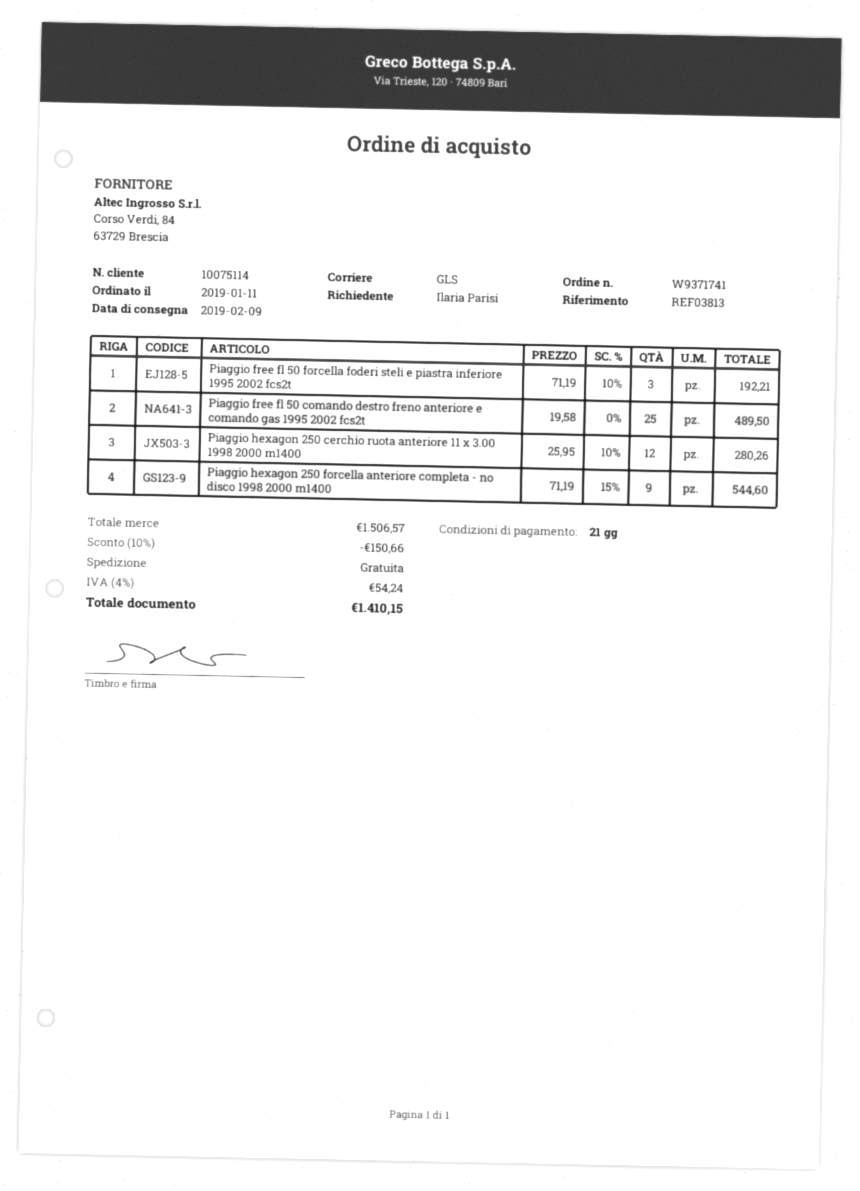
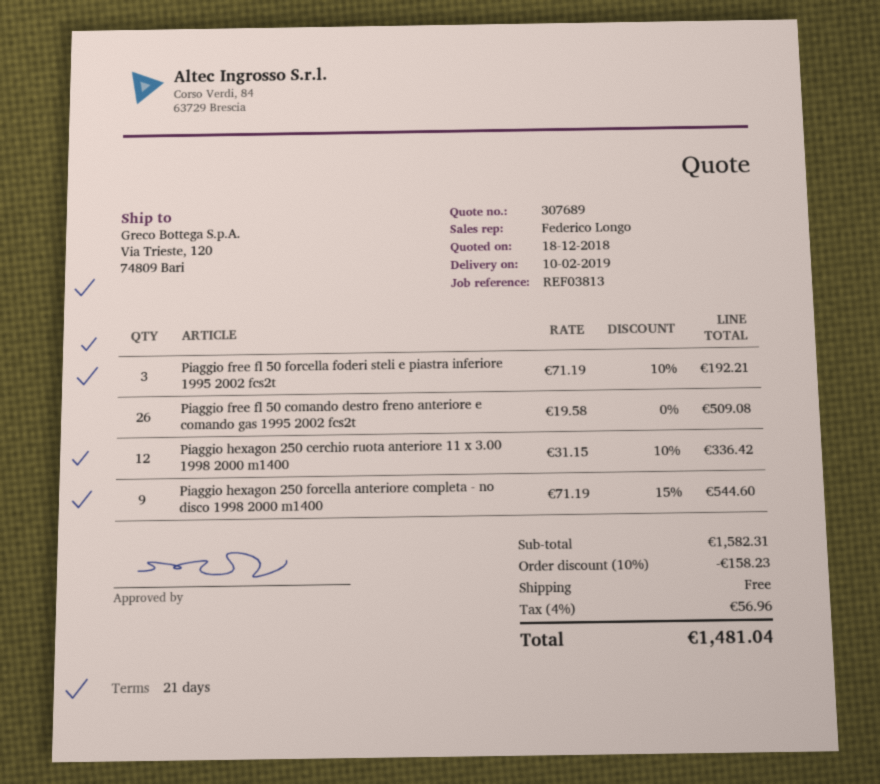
delivery date: 2019-02-09 -> 2019-02-10
Piaggio free fl 50 comando destro freno anteriore e comando gas 1995 2002 fcs2t: 25 x 19.58 = 489.50 -> 26 x 19.58 = 509.08
Piaggio hexagon 250 cerchio ruota anteriore 11 x 3.00 1998 2000 m1400: 12 x 25.95 - 10% = 280.26 -> 12 x 31.15 - 10% = 336.42
subtotal: 1506.57 -> 1582.31
discount: 10% = 150.66 -> 10% = 158.23
tax: 4% = 54.24 -> 4% = 56.96
total: 1410.15 -> 1481.04

